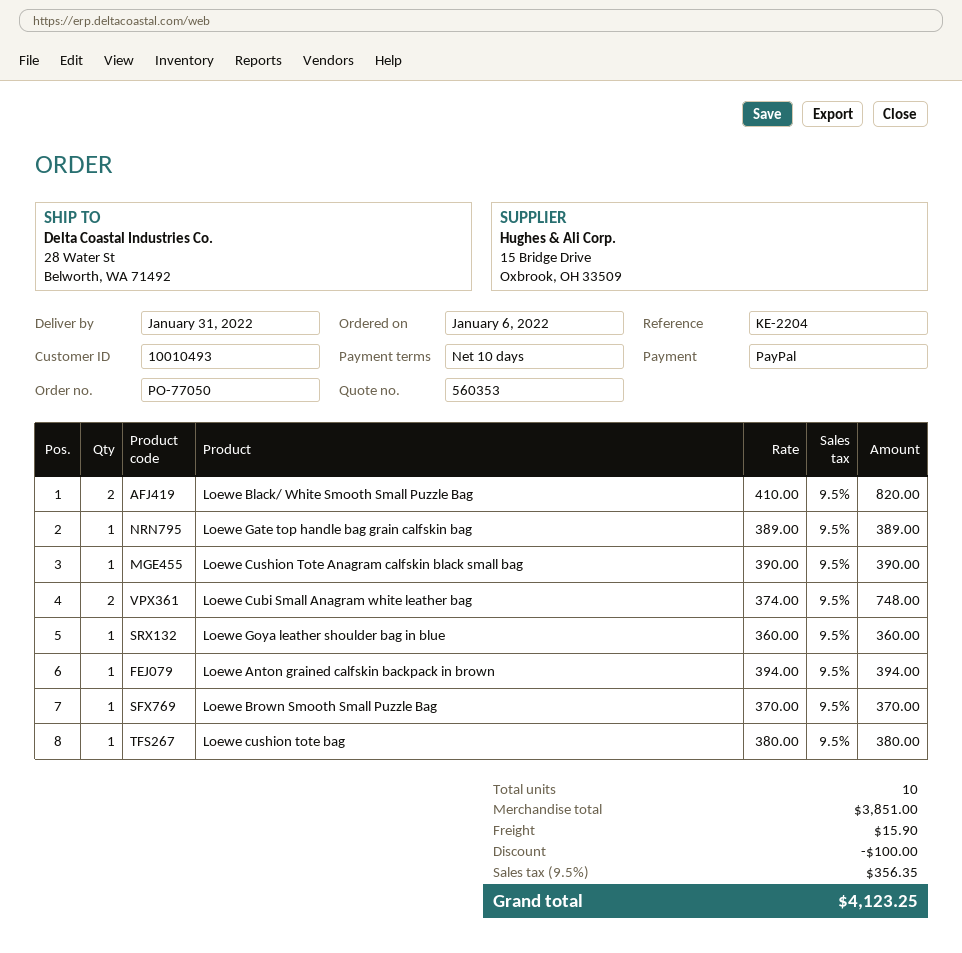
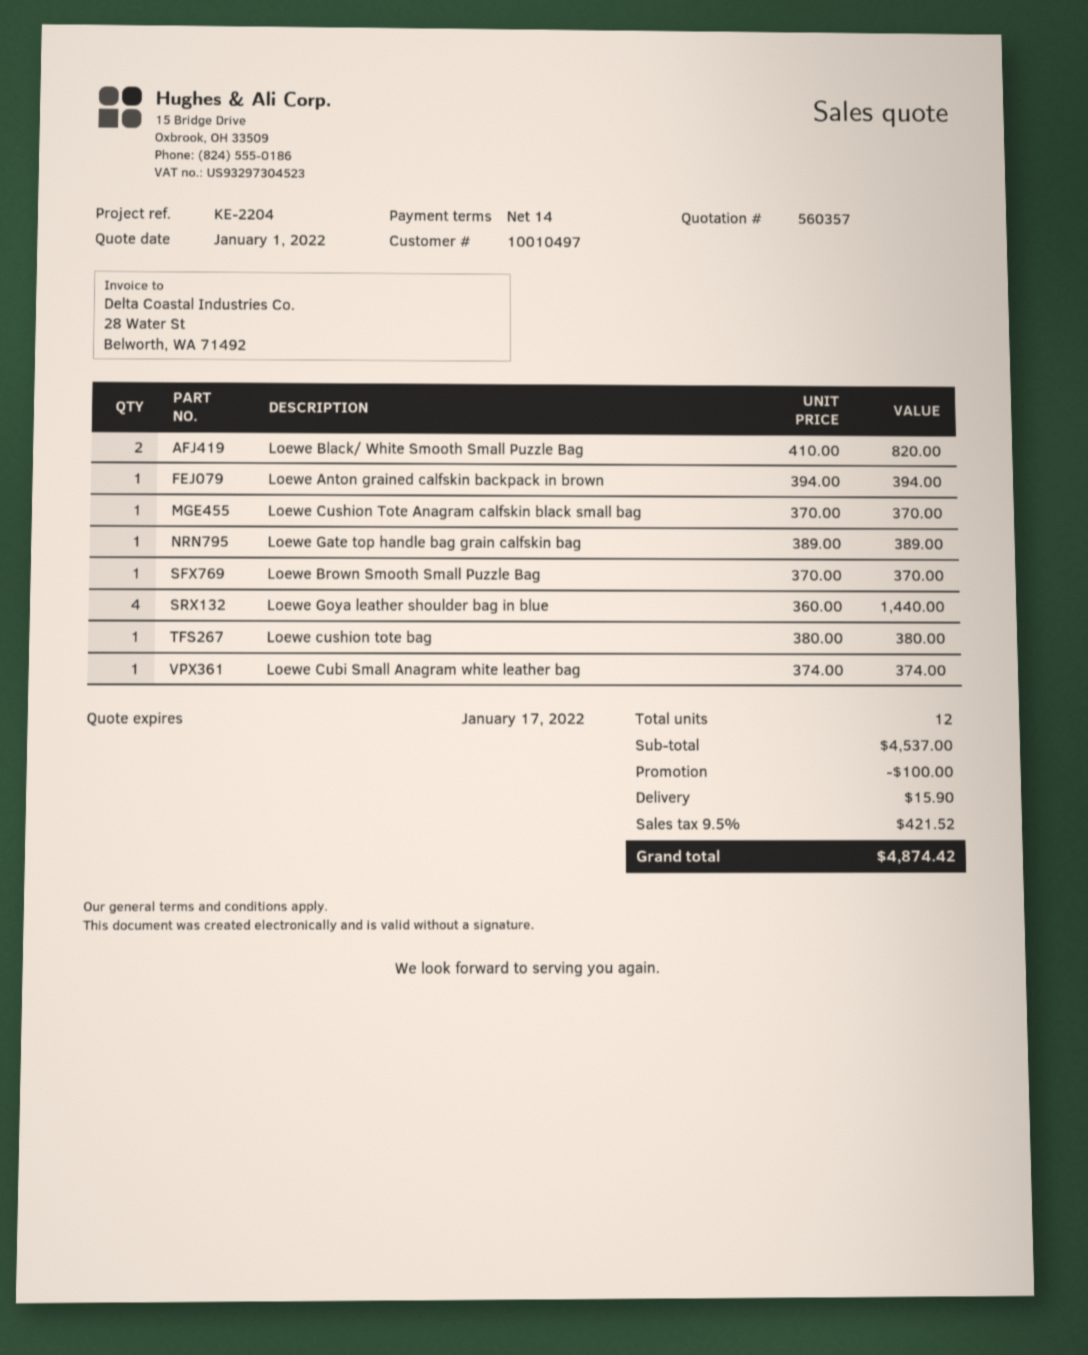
quote number: 560353 -> 560357
payment terms: 10 days -> 14 days
customer number: 10010493 -> 10010497
Loewe Cushion Tote Anagram calfskin black small bag: 1 x 390.00 = 390.00 -> 1 x 370.00 = 370.00
Loewe Cubi Small Anagram white leather bag: 2 x 374.00 = 748.00 -> 1 x 374.00 = 374.00
Loewe Goya leather shoulder bag in blue: 1 x 360.00 = 360.00 -> 4 x 360.00 = 1440.00
total quantity: 10 -> 12
subtotal: 3851.00 -> 4537.00
tax: 9.5% = 356.35 -> 9.5% = 421.52
total: 4123.25 -> 4874.42

